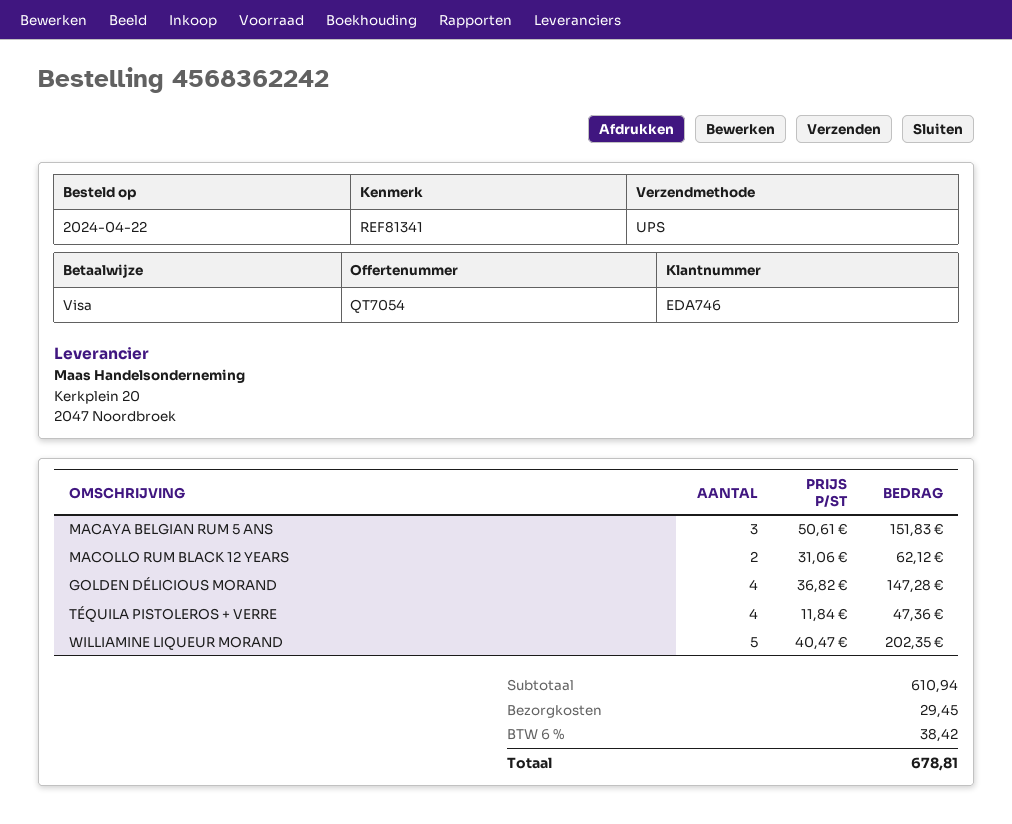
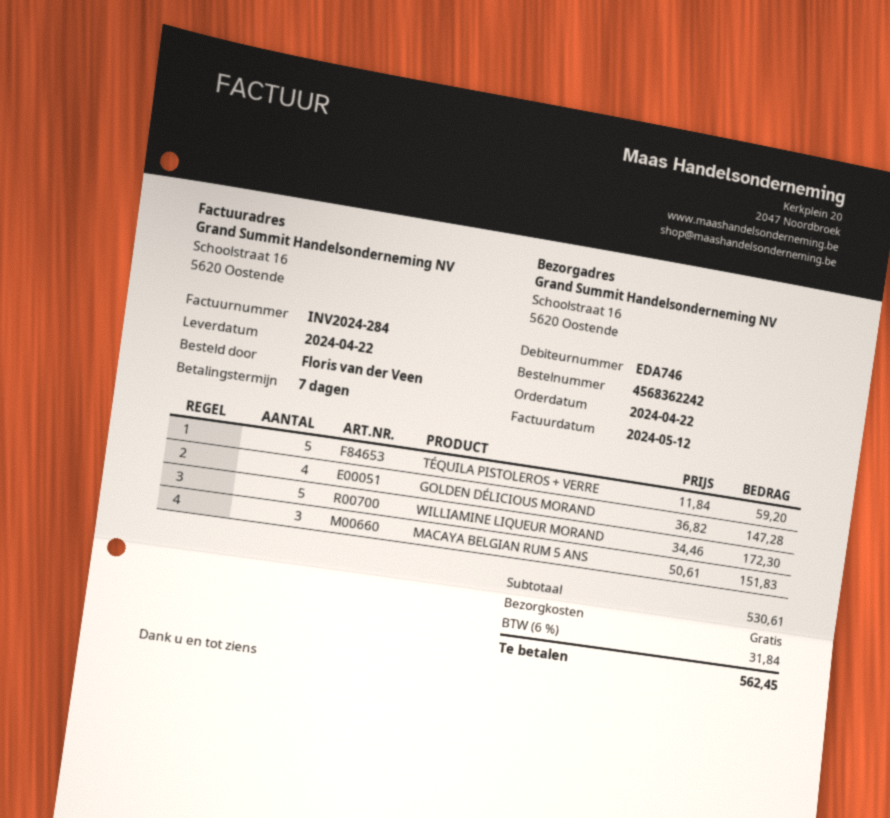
MACOLLO RUM BLACK 12 YEARS: 2 x 31.06 = 62.12 -> none
TÉQUILA PISTOLEROS + VERRE: 4 x 11.84 = 47.36 -> 5 x 11.84 = 59.20
WILLIAMINE LIQUEUR MORAND: 5 x 40.47 = 202.35 -> 5 x 34.46 = 172.30
subtotal: 610.94 -> 530.61
shipping: 29.45 -> 0.00
tax: 6% = 38.42 -> 6% = 31.84
total: 678.81 -> 562.45

